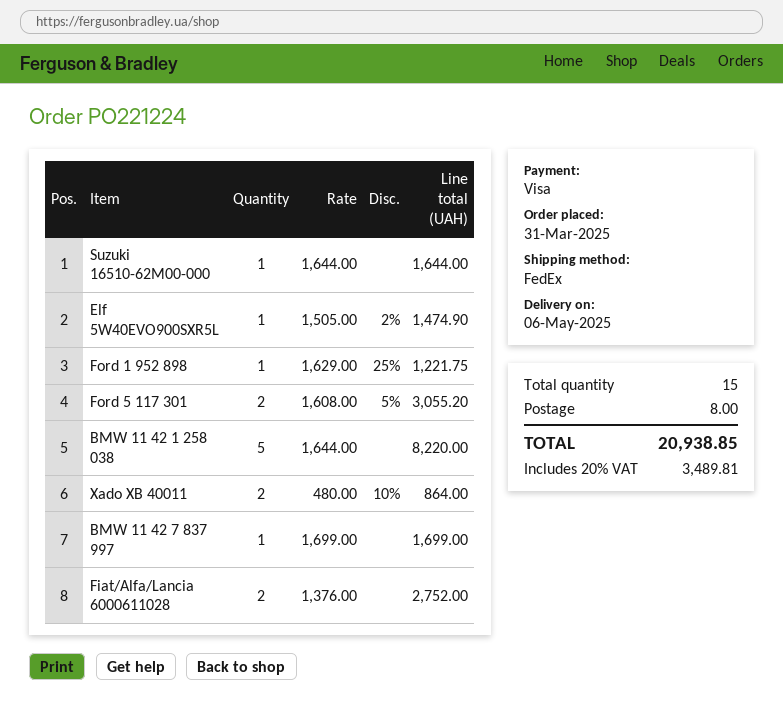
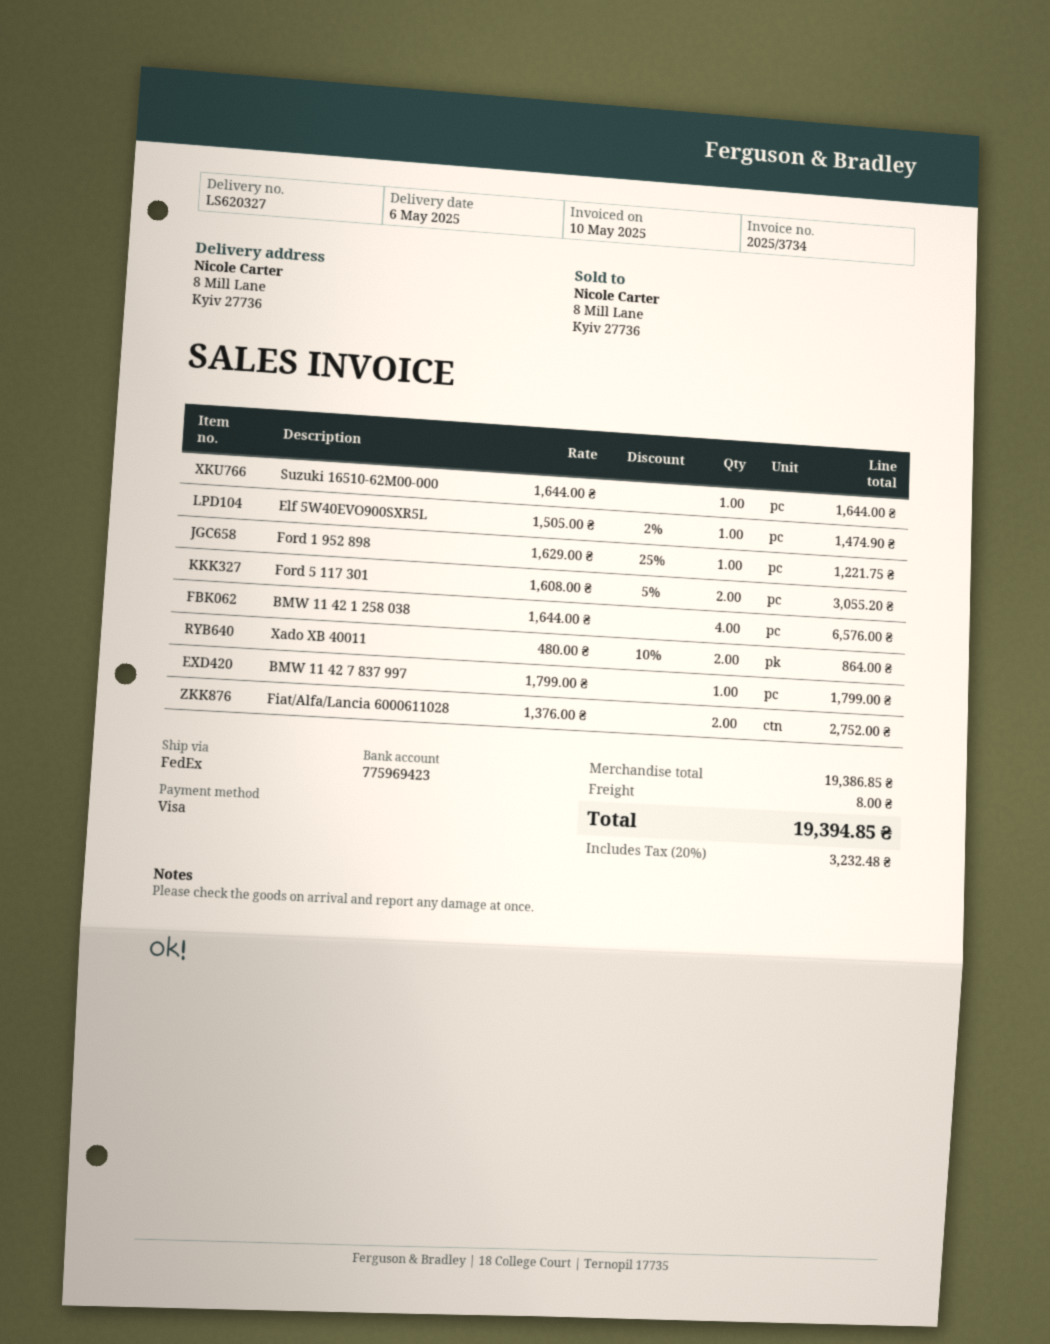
BMW 11 42 1 258 038: 5 x 1644.00 = 8220.00 -> 4 x 1644.00 = 6576.00
BMW 11 42 7 837 997: 1 x 1699.00 = 1699.00 -> 1 x 1799.00 = 1799.00
tax: 20% = 3489.81 -> 20% = 3232.48
total: 20938.85 -> 19394.85

